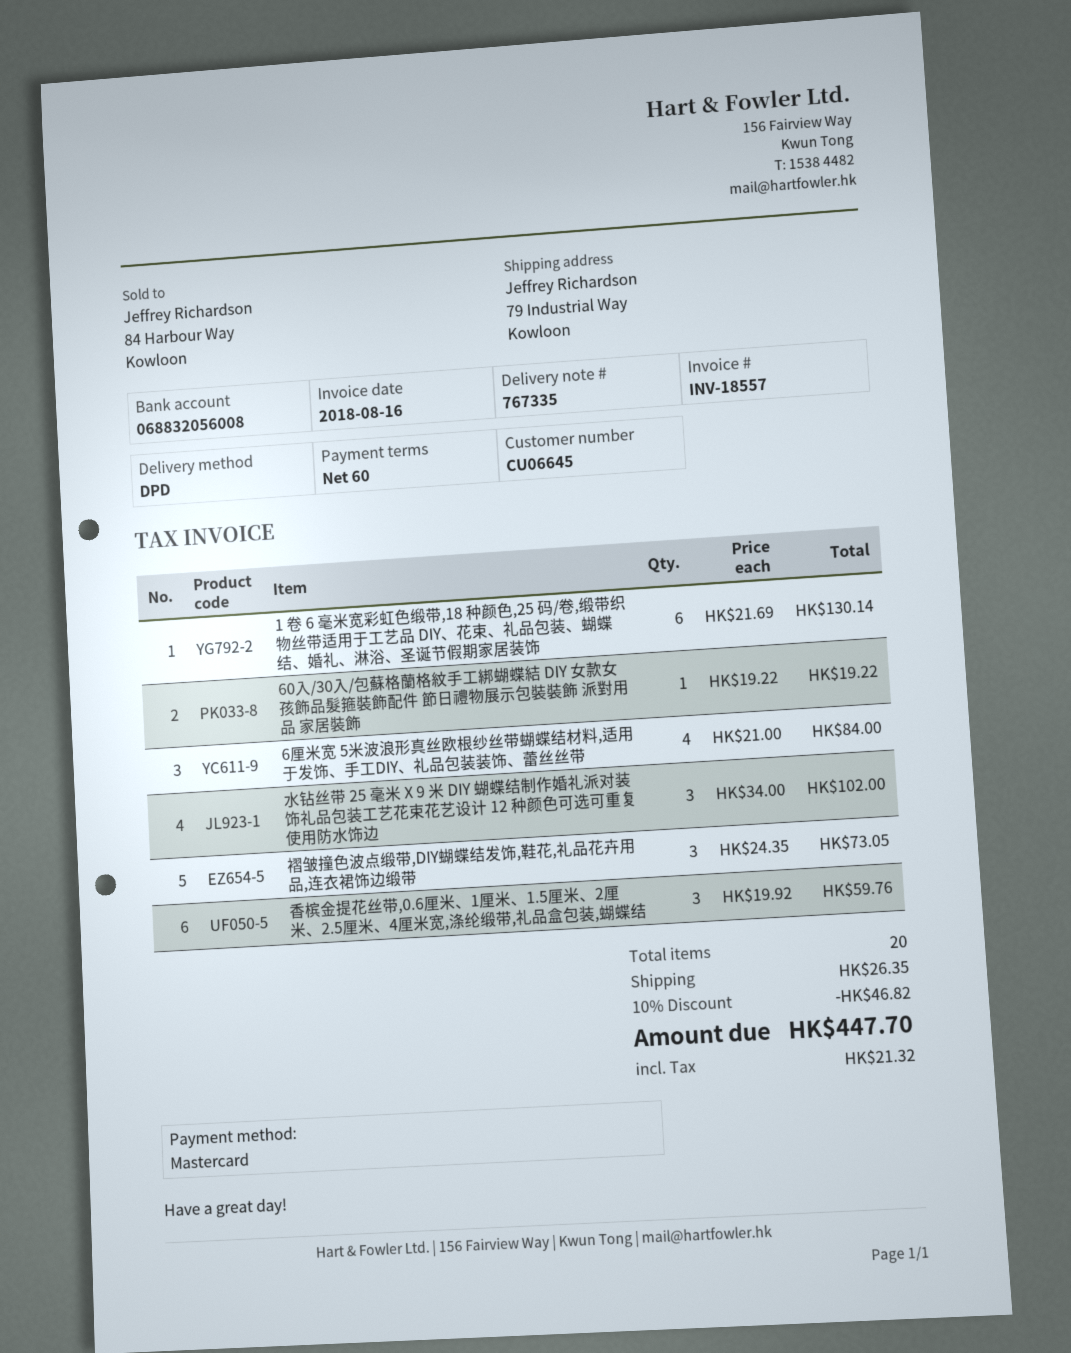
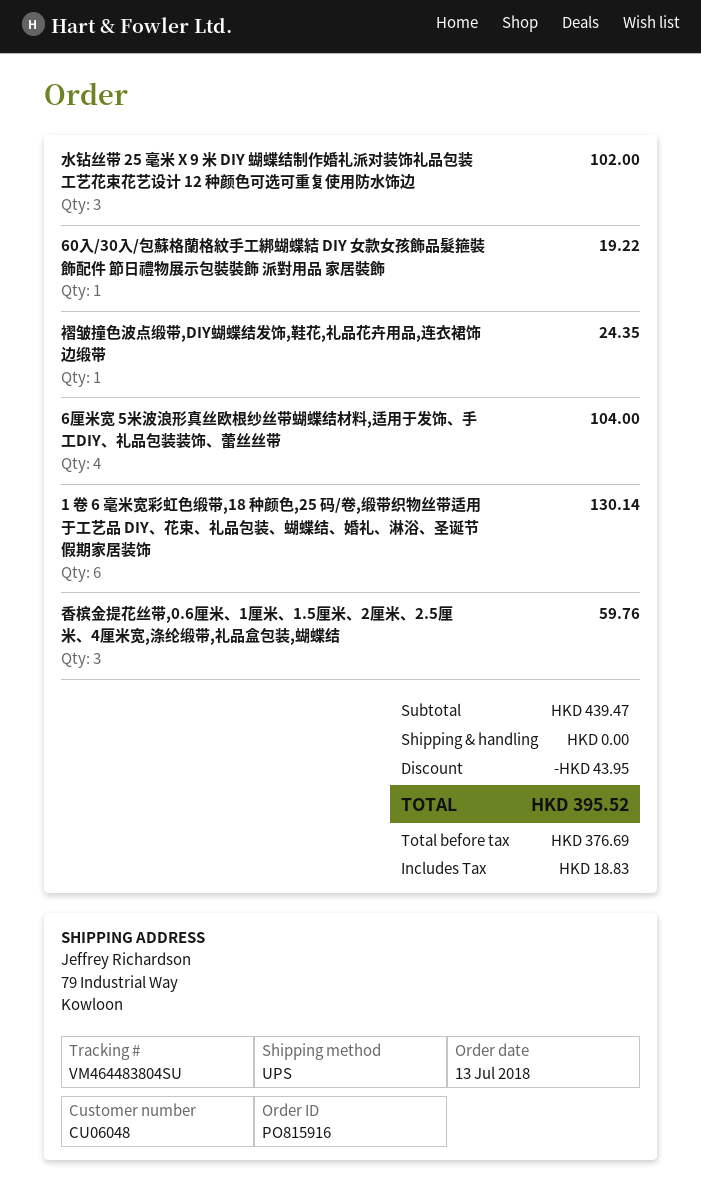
customer number: CU06645 -> CU06048
shipping method: DPD -> UPS
6厘米宽 5米波浪形真丝欧根纱丝带蝴蝶结材料,适用于发饰、手工DIY、礼品包装装饰、蕾丝丝带: 4 for 84.00 -> 4 for 104.00
褶皱撞色波点缎带,DIY蝴蝶结发饰,鞋花,礼品花卉用品,连衣裙饰边缎带: 3 for 73.05 -> 1 for 24.35
discount: 46.82 -> 43.95
shipping: 26.35 -> 0.00
tax: 21.32 -> 18.83
total: 447.70 -> 395.52

